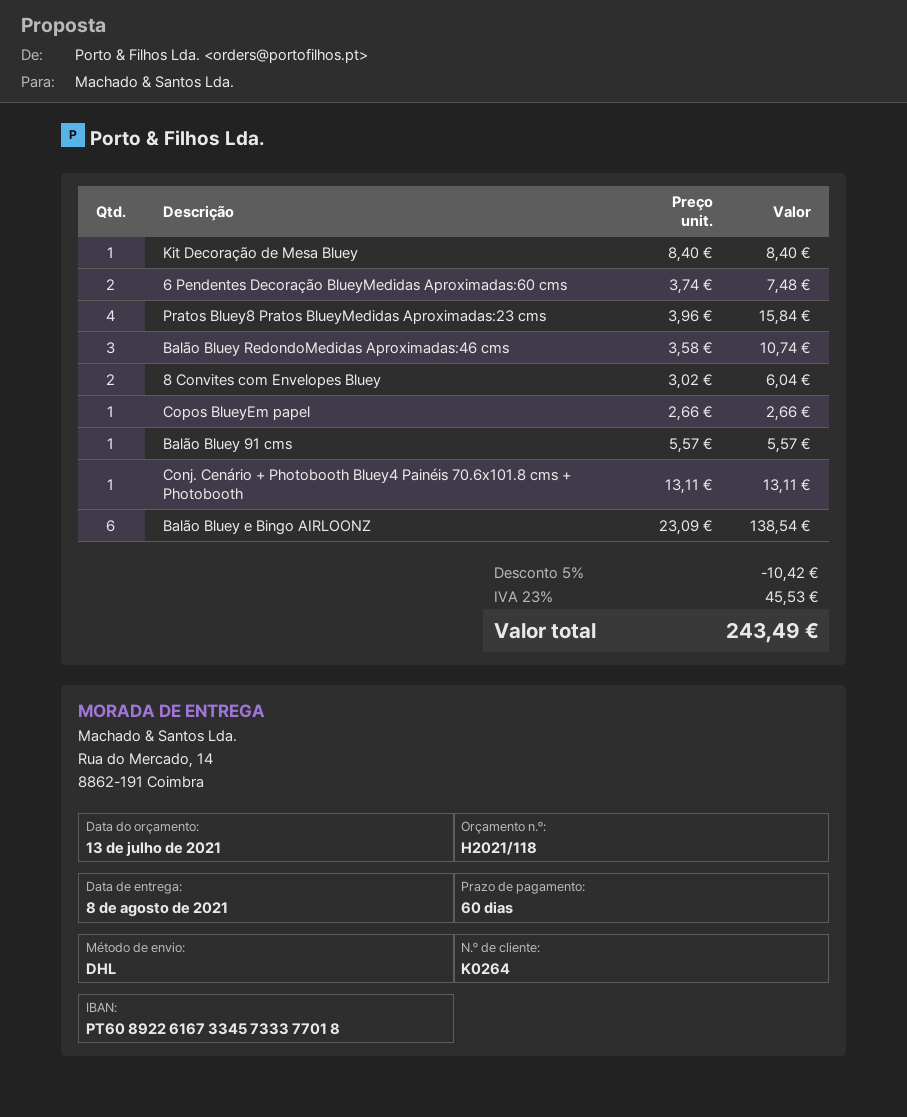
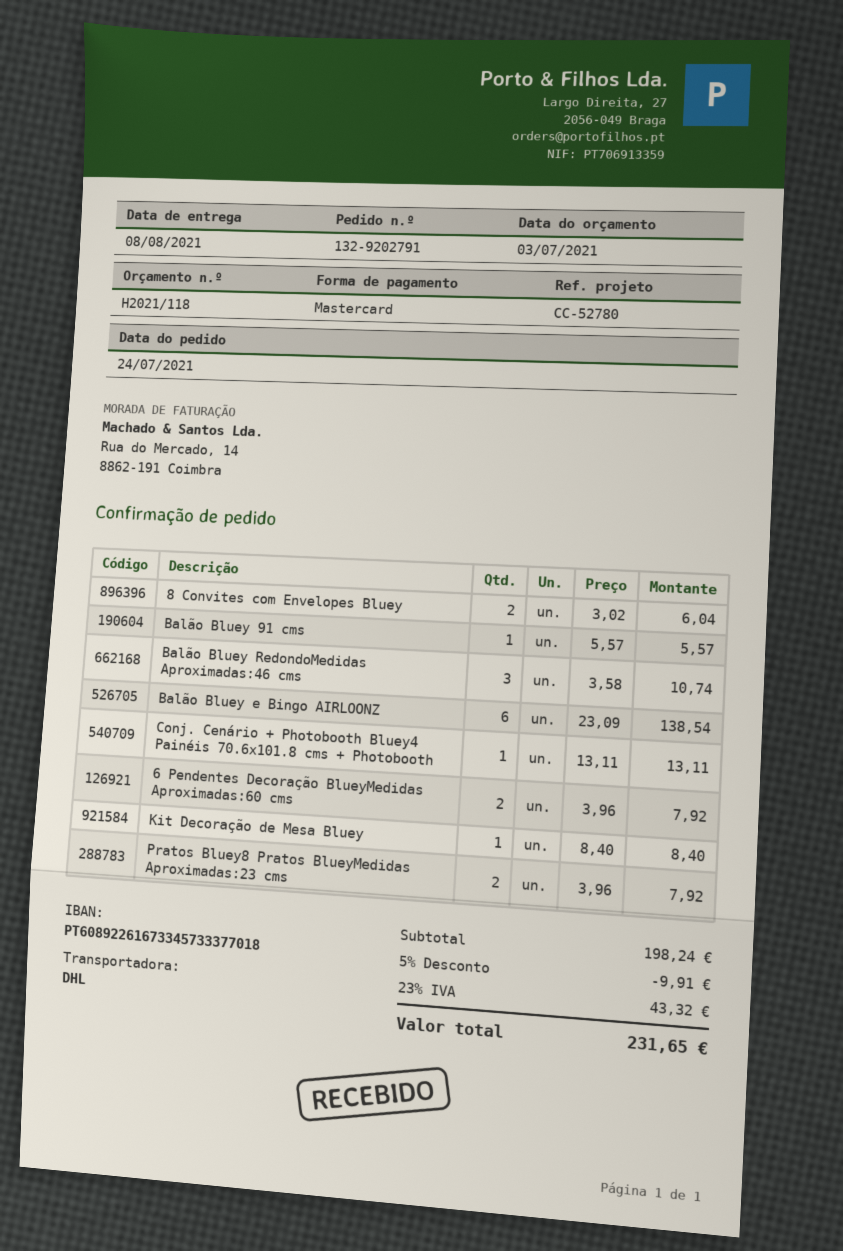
quote date: 2021-07-13 -> 2021-07-03
6 Pendentes Decoração BlueyMedidas Aproximadas:60 cms: 2 x 3.74 = 7.48 -> 2 x 3.96 = 7.92
Pratos Bluey8 Pratos BlueyMedidas Aproximadas:23 cms: 4 x 3.96 = 15.84 -> 2 x 3.96 = 7.92
Copos BlueyEm papel: 1 x 2.66 = 2.66 -> none
discount: 5% = 10.42 -> 5% = 9.91
tax: 23% = 45.53 -> 23% = 43.32
total: 243.49 -> 231.65

